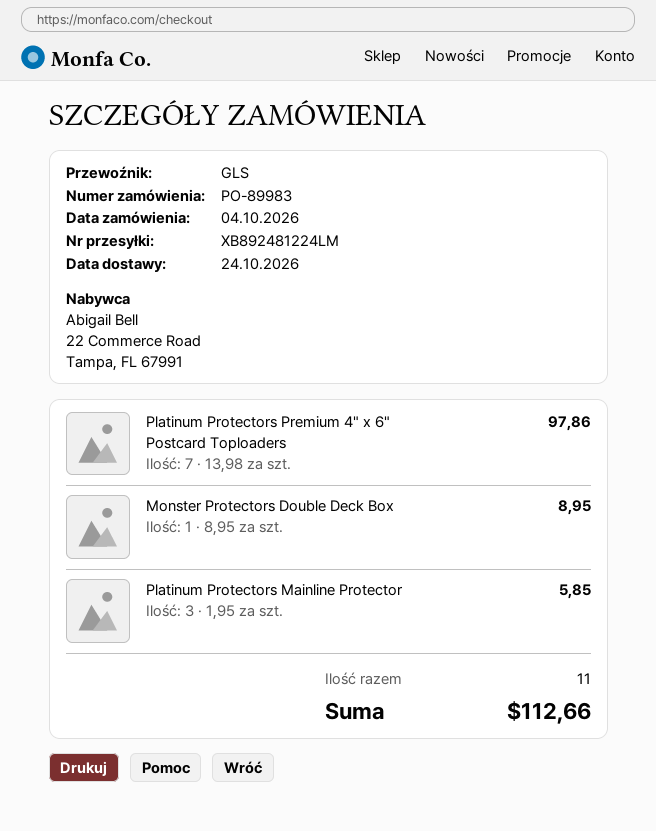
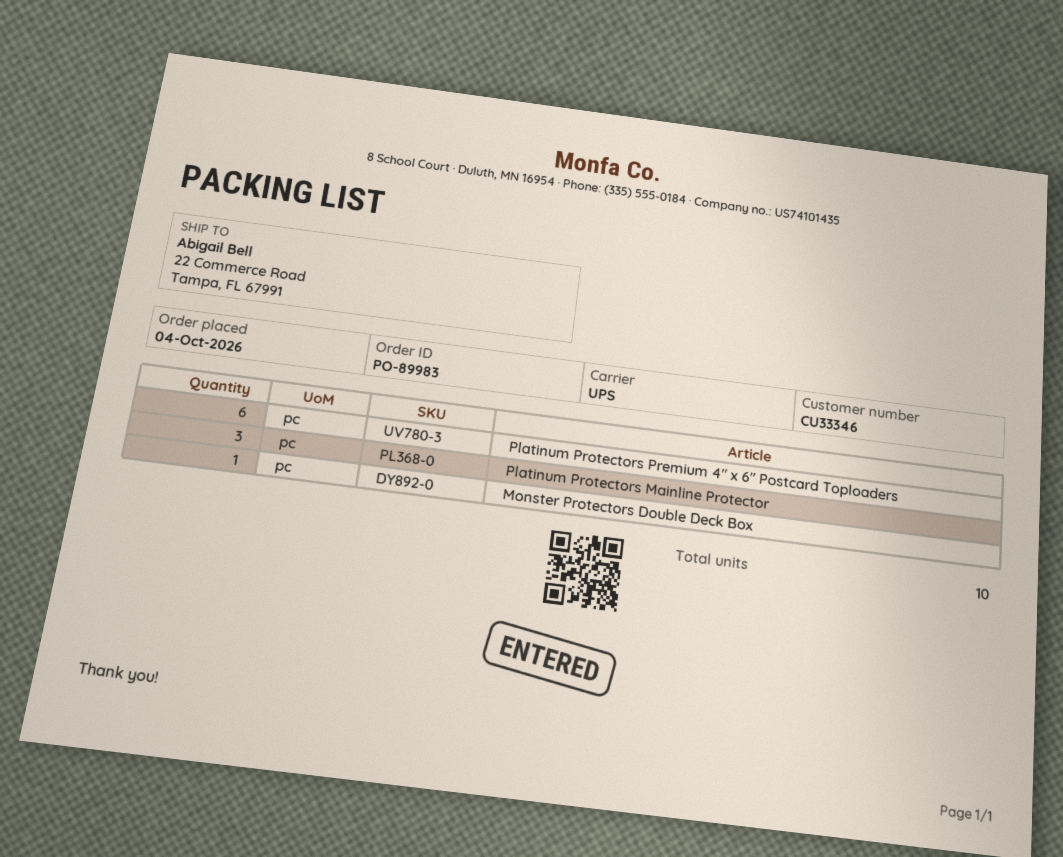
shipping method: GLS -> UPS
Platinum Protectors Premium 4" x 6" Postcard Toploaders: 7 -> 6
total quantity: 11 -> 10

